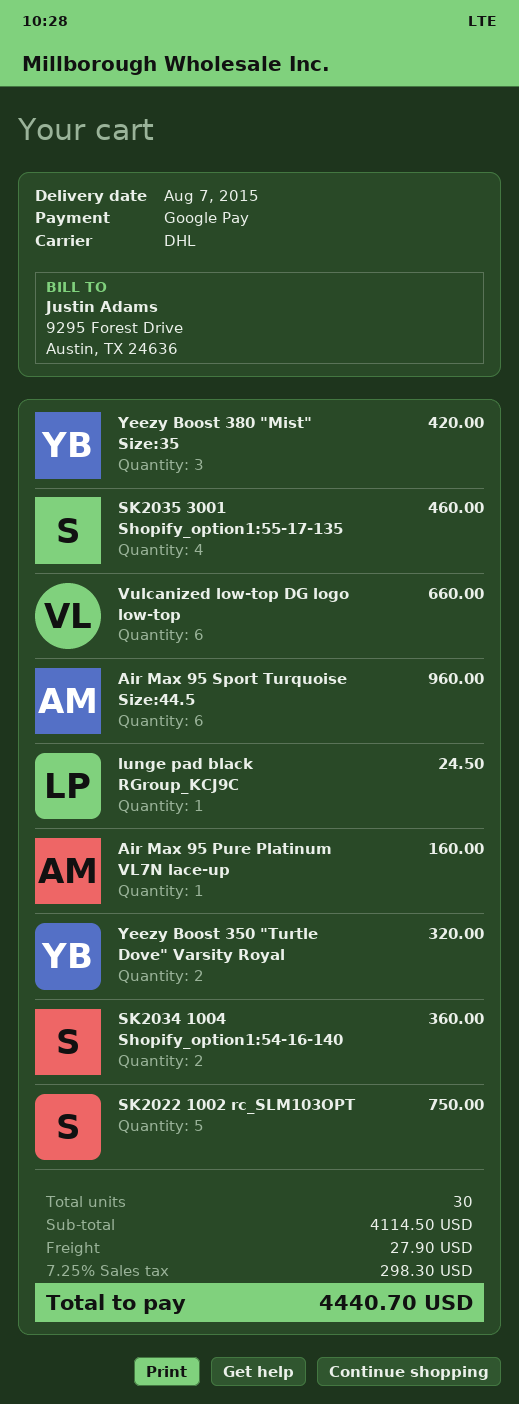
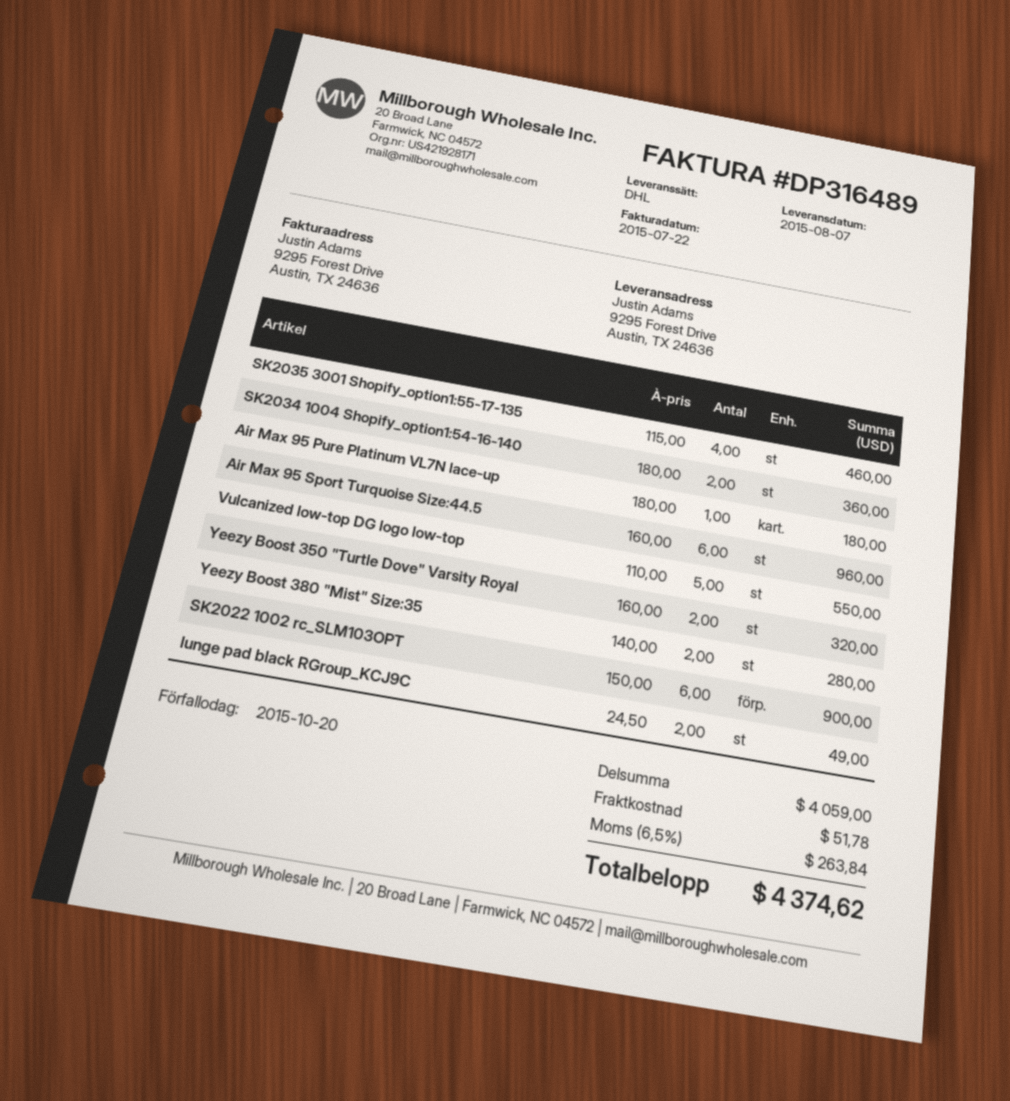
Yeezy Boost 380 "Mist" Size:35: 3 for 420.00 -> 2 for 280.00
Vulcanized low-top DG logo low-top: 6 for 660.00 -> 5 for 550.00
lunge pad black RGroup_KCJ9C: 1 for 24.50 -> 2 for 49.00
Air Max 95 Pure Platinum VL7N lace-up: 1 for 160.00 -> 1 for 180.00
SK2022 1002 rc_SLM103OPT: 5 for 750.00 -> 6 for 900.00
subtotal: 4114.50 -> 4059.00
shipping: 27.90 -> 51.78
tax: 7.25% = 298.30 -> 6.5% = 263.84
total: 4440.70 -> 4374.62

